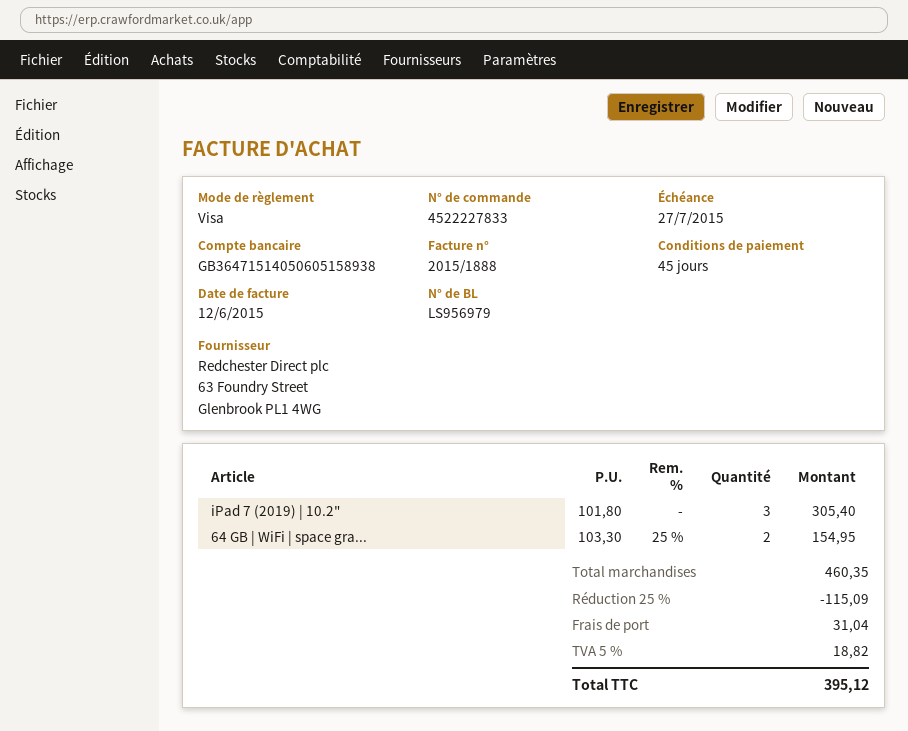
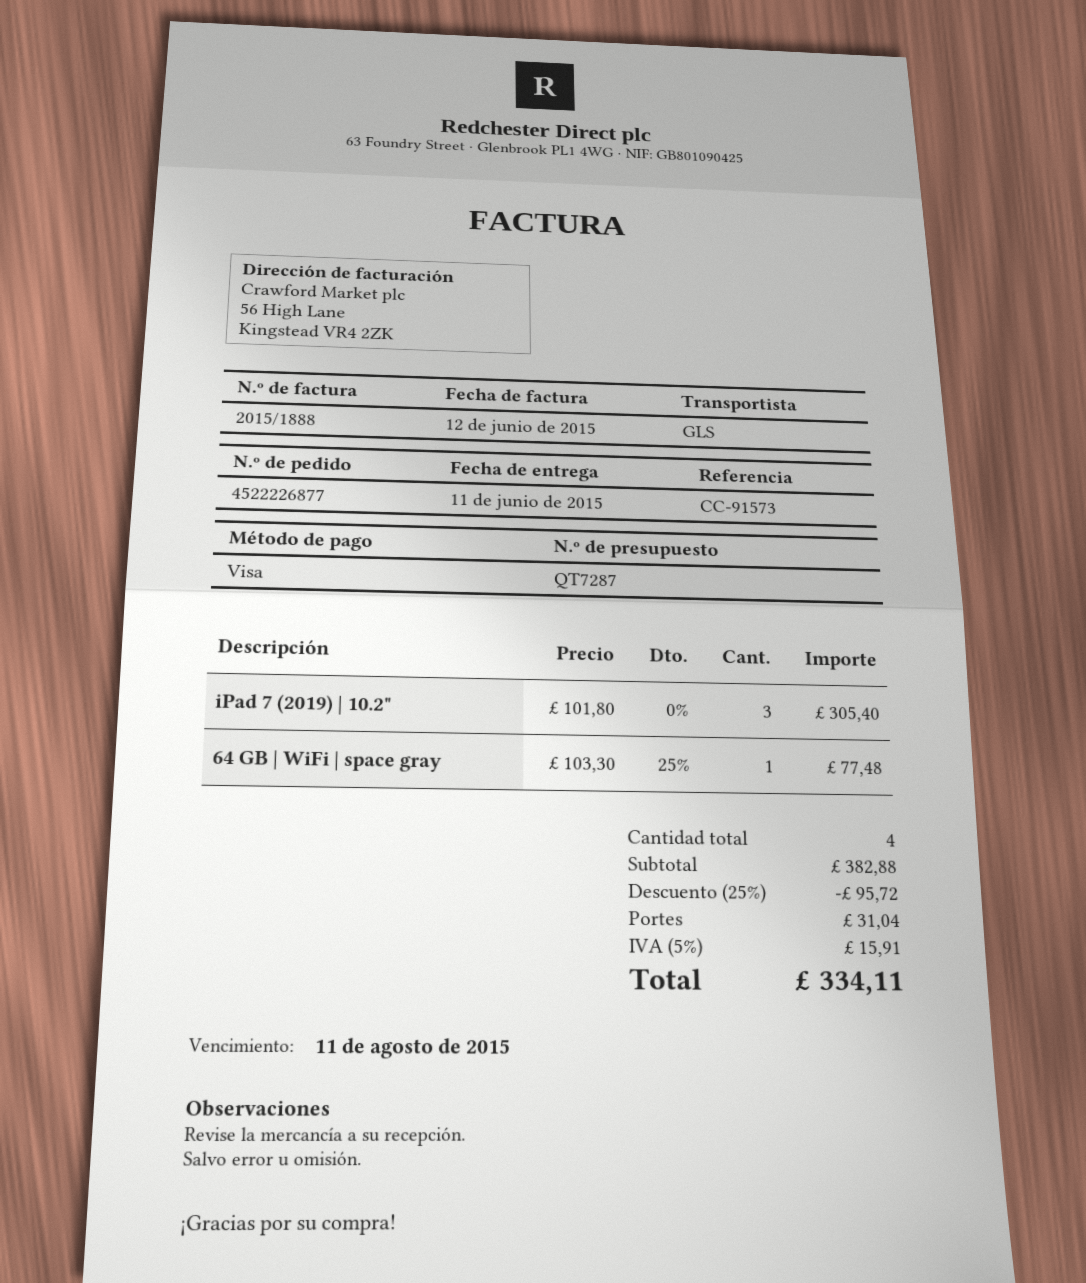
order number: 4522227833 -> 4522226877
due date: 2015-07-27 -> 2015-08-11
64 GB | WiFi | space gra...: 2 x 103.30 - 25% = 154.95 -> 1 x 103.30 - 25% = 77.48
subtotal: 460.35 -> 382.88
discount: 25% = 115.09 -> 25% = 95.72
tax: 5% = 18.82 -> 5% = 15.91
total: 395.12 -> 334.11

